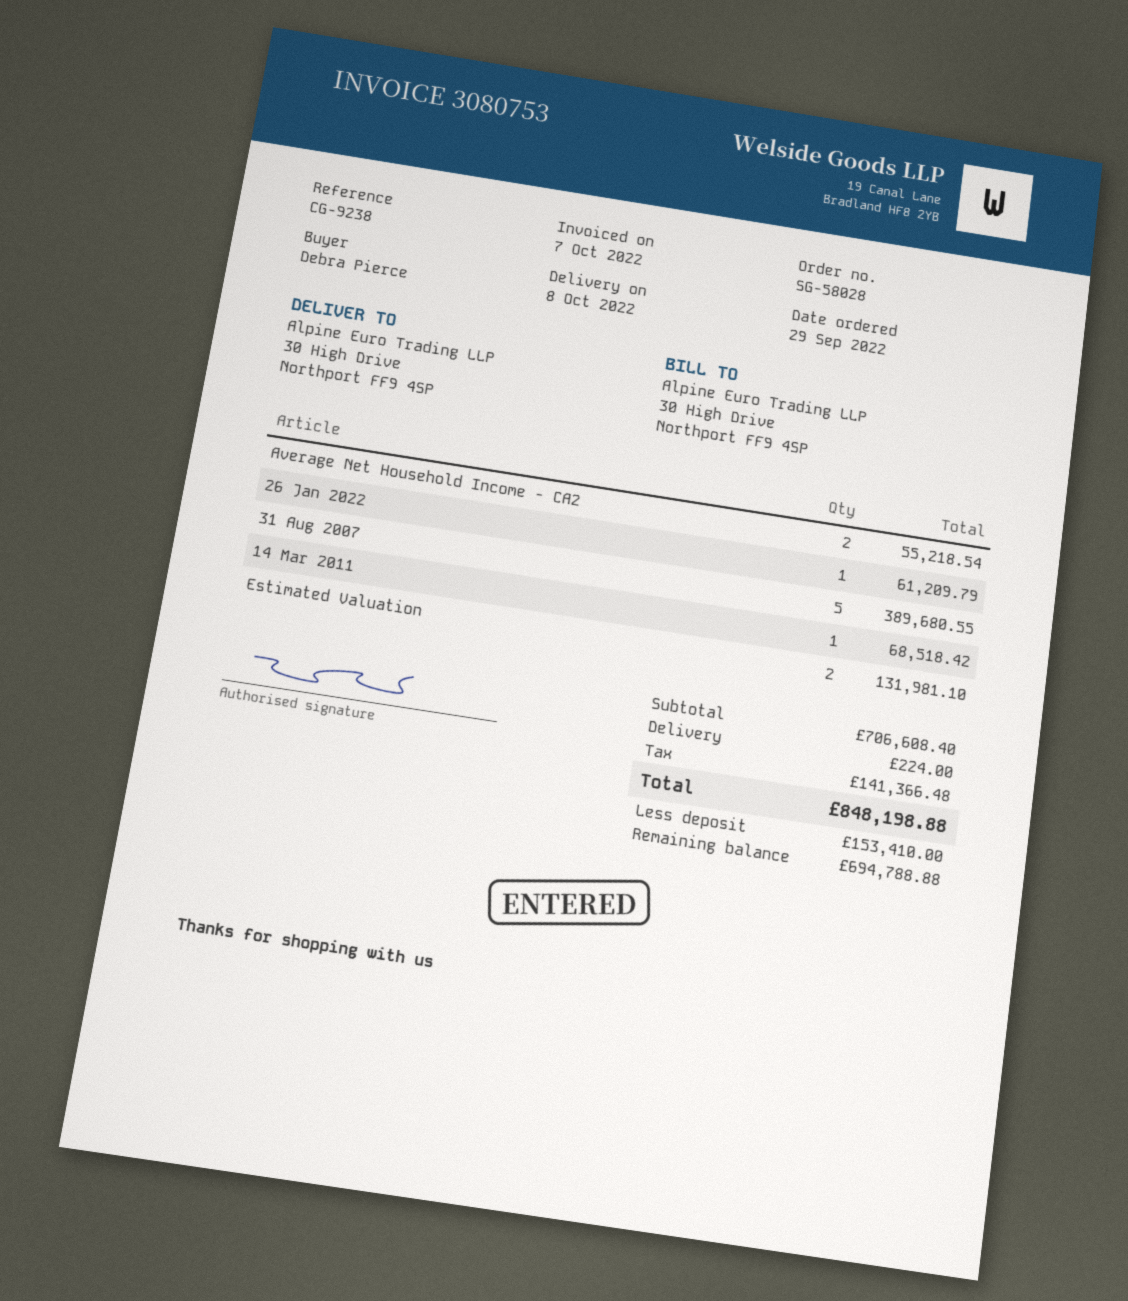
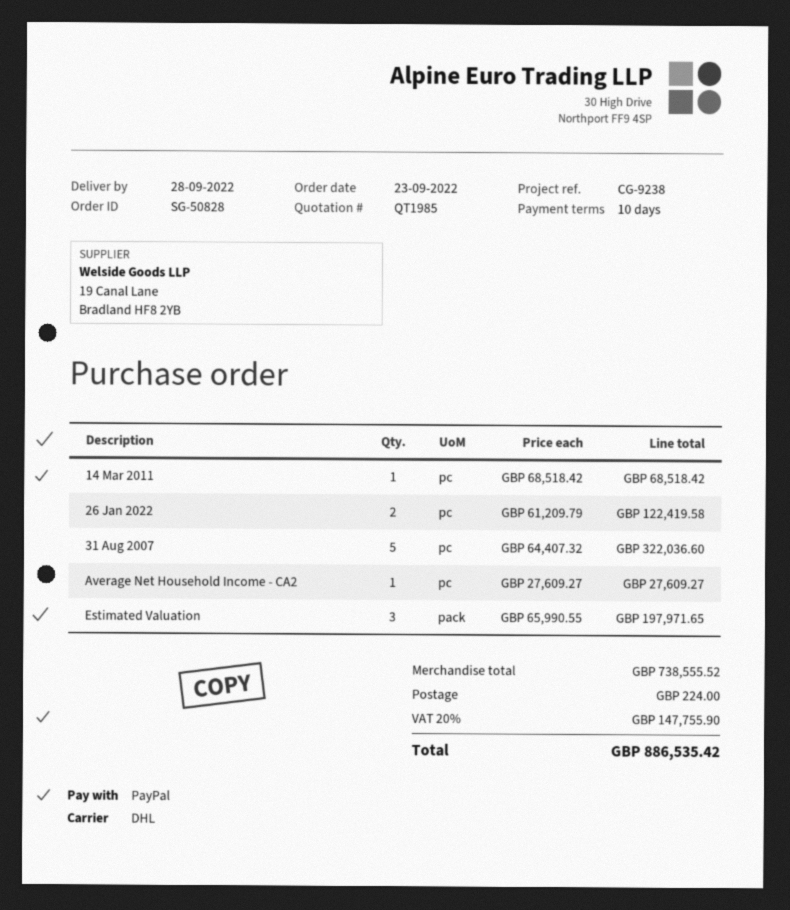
order number: SG-58028 -> SG-50828
order date: 2022-09-29 -> 2022-09-23
delivery date: 2022-10-08 -> 2022-09-28
Average Net Household Income - CA2: 2 for 55218.54 -> 1 for 27609.27
26 Jan 2022: 1 for 61209.79 -> 2 for 122419.58
31 Aug 2007: 5 for 389680.55 -> 5 for 322036.60
Estimated Valuation: 2 for 131981.10 -> 3 for 197971.65
subtotal: 706608.40 -> 738555.52
tax: 141366.48 -> 147755.90
total: 848198.88 -> 886535.42

